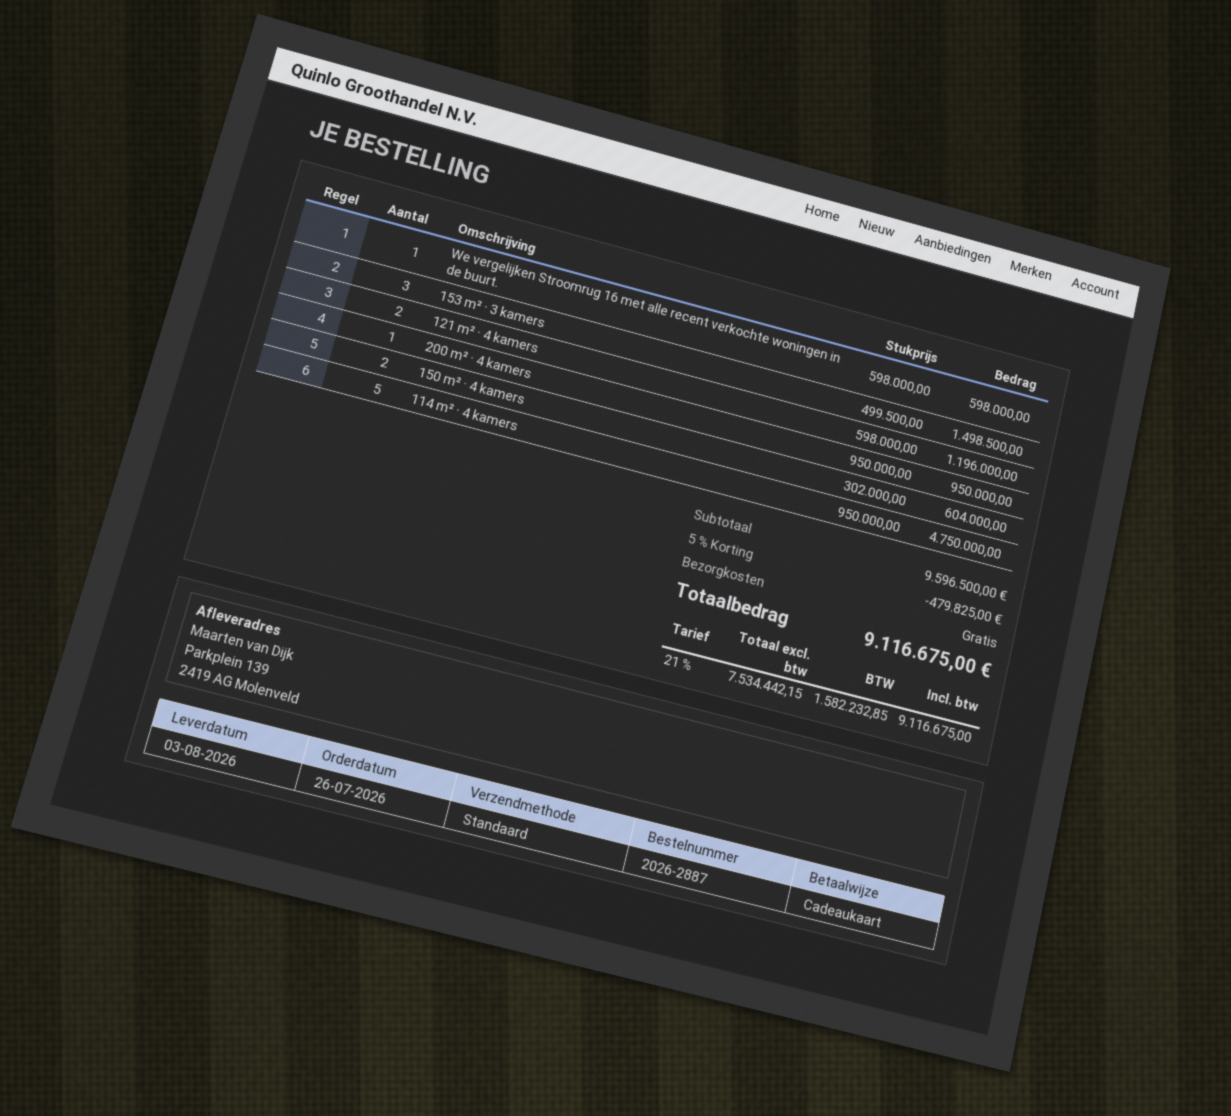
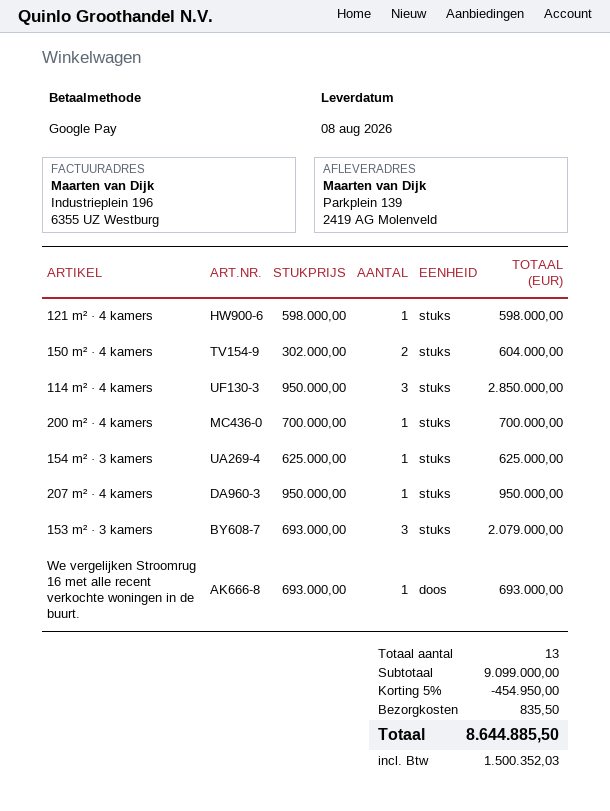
delivery date: 2026-08-03 -> 2026-08-08
payment method: gift card -> Google Pay
We vergelijken Stroomrug 16 met alle recent verkochte woningen in de buurt.: 1 x 598000.00 = 598000.00 -> 1 x 693000.00 = 693000.00
153 m² · 3 kamers: 3 x 499500.00 = 1498500.00 -> 3 x 693000.00 = 2079000.00
121 m² · 4 kamers: 2 x 598000.00 = 1196000.00 -> 1 x 598000.00 = 598000.00
200 m² · 4 kamers: 1 x 950000.00 = 950000.00 -> 1 x 700000.00 = 700000.00
114 m² · 4 kamers: 5 x 950000.00 = 4750000.00 -> 3 x 950000.00 = 2850000.00
154 m² · 3 kamers: none -> 1 x 625000.00 = 625000.00
207 m² · 4 kamers: none -> 1 x 950000.00 = 950000.00
subtotal: 9596500.00 -> 9099000.00
discount: 5% = 479825.00 -> 5% = 454950.00
shipping: 0.00 -> 835.50
tax: 1582232.85 -> 1500352.03
total: 9116675.00 -> 8644885.50

